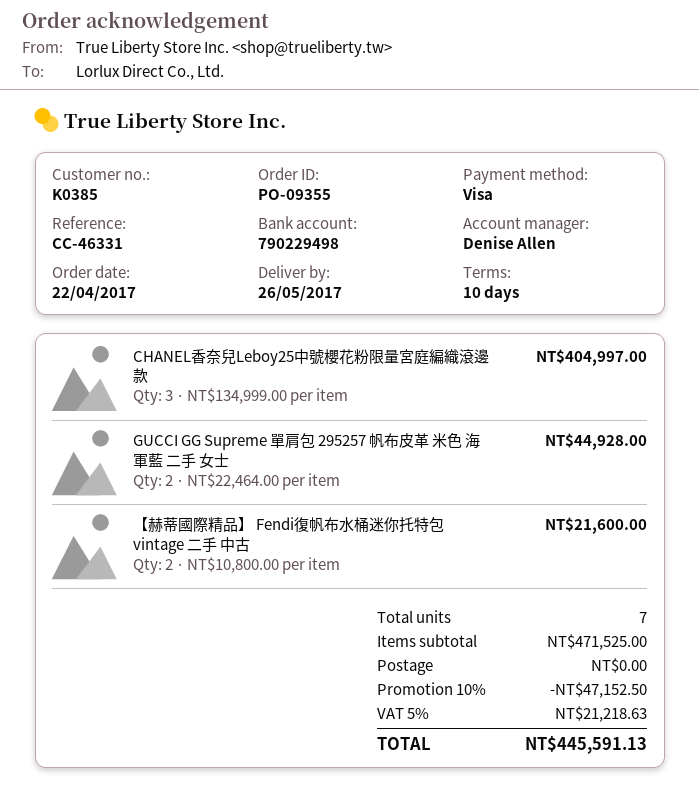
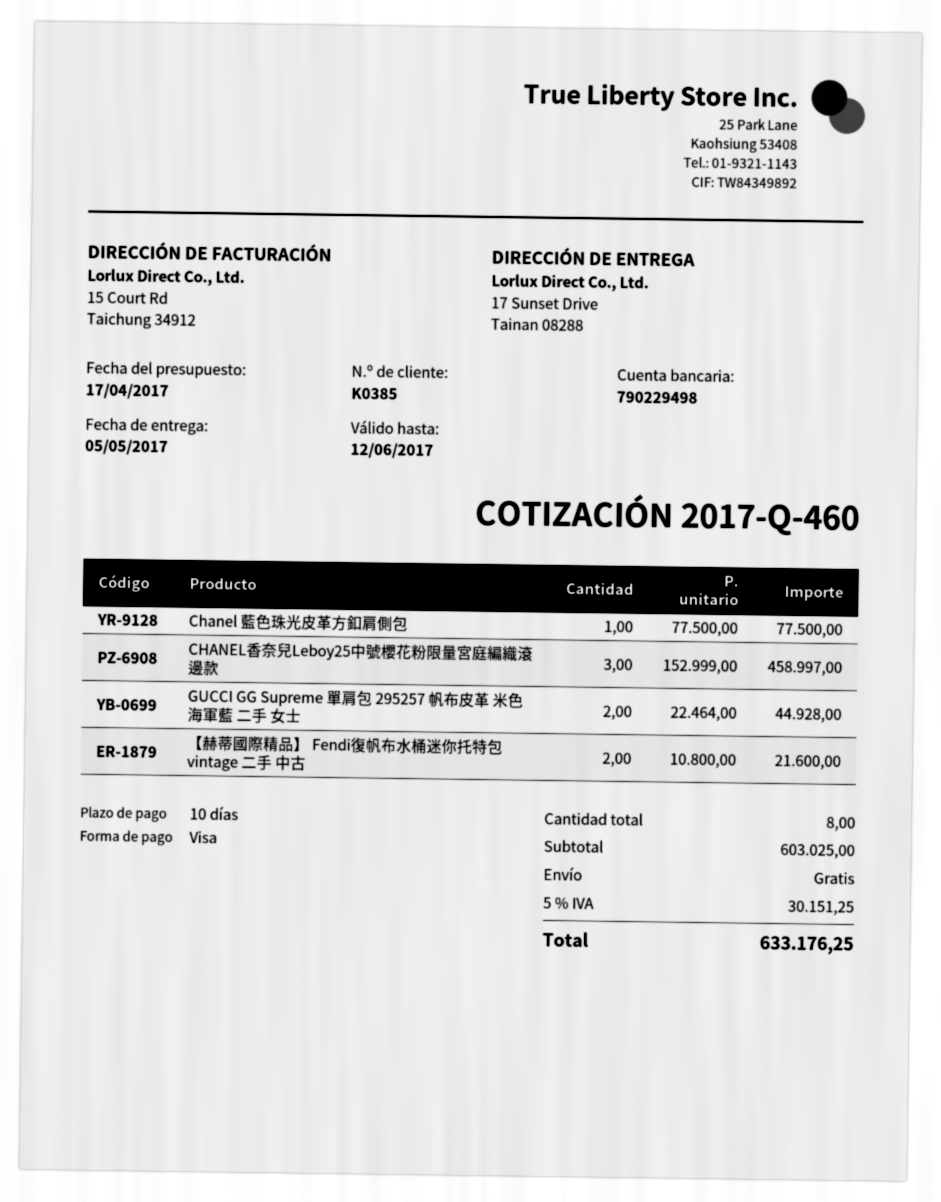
delivery date: 2017-05-26 -> 2017-05-05
CHANEL香奈兒Leboy25中號櫻花粉限量宮庭編織滾邊款: 3 x 134999.00 = 404997.00 -> 3 x 152999.00 = 458997.00
Chanel 藍色珠光皮革方釦肩側包: none -> 1 x 77500.00 = 77500.00
total quantity: 7 -> 8
subtotal: 471525.00 -> 603025.00
discount: 10% = 47152.50 -> none
tax: 5% = 21218.63 -> 5% = 30151.25
total: 445591.13 -> 633176.25

